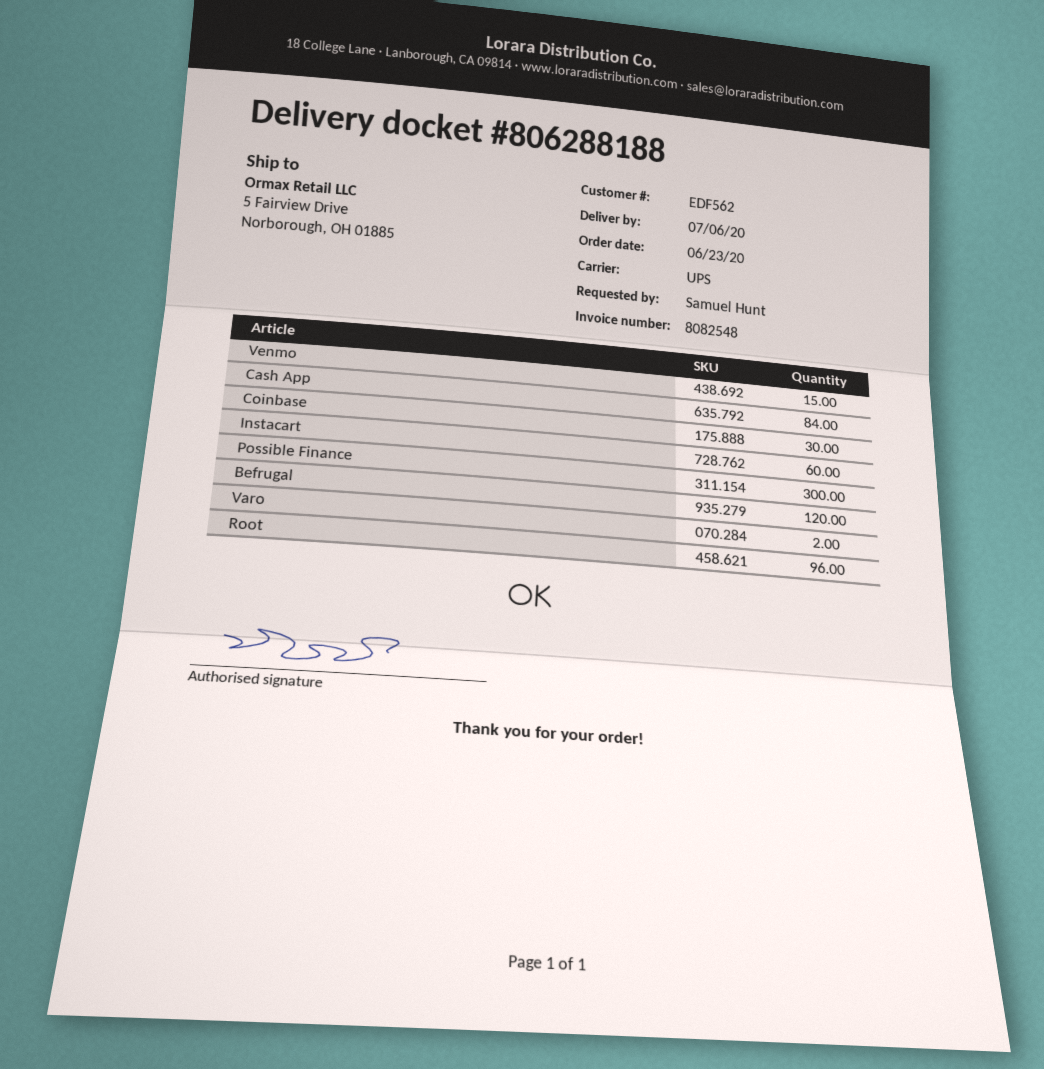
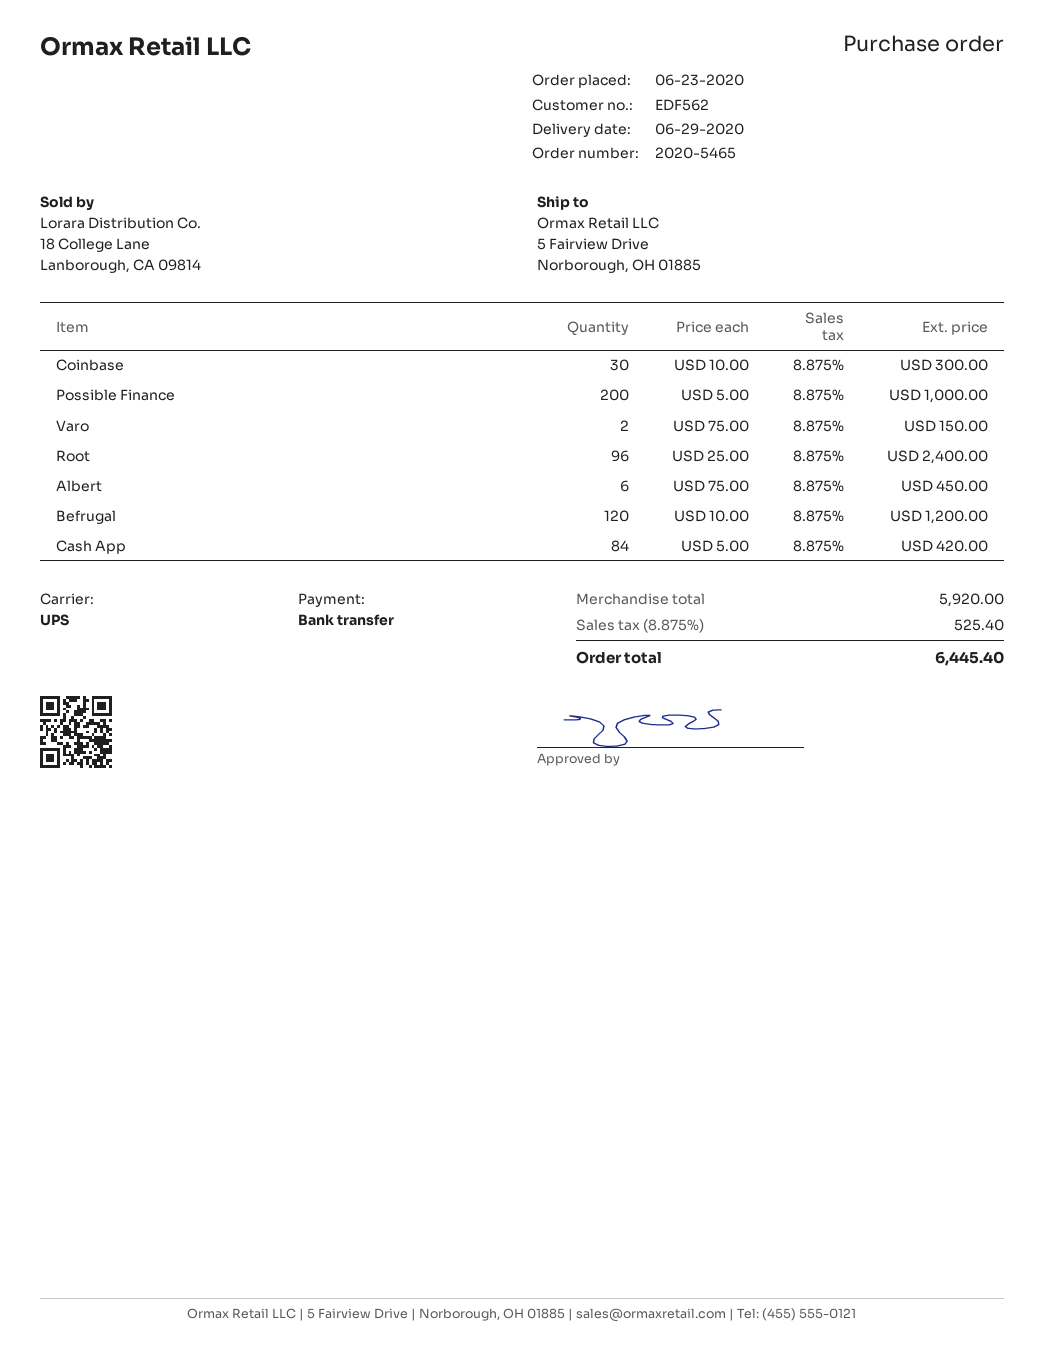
delivery date: 2020-07-06 -> 2020-06-29
Venmo: 15 -> none
Instacart: 60 -> none
Possible Finance: 300 -> 200
Albert: none -> 6

